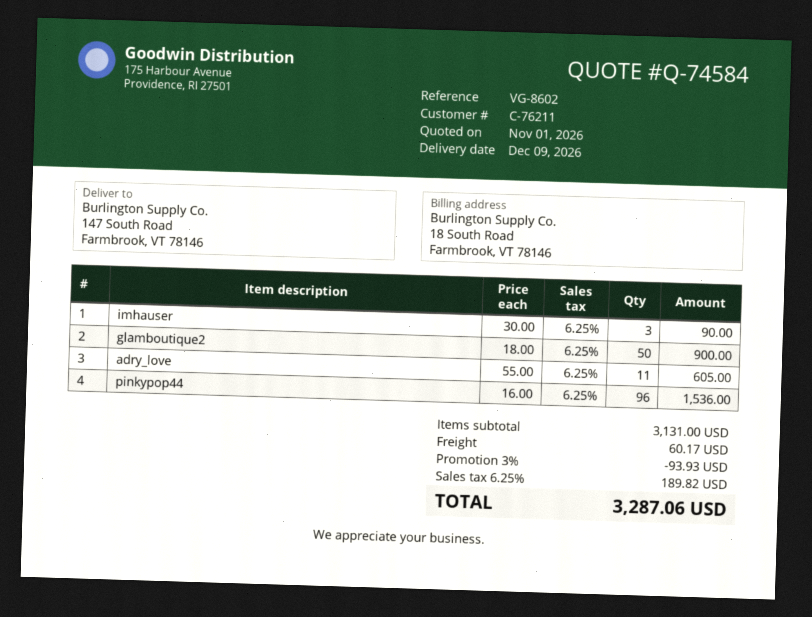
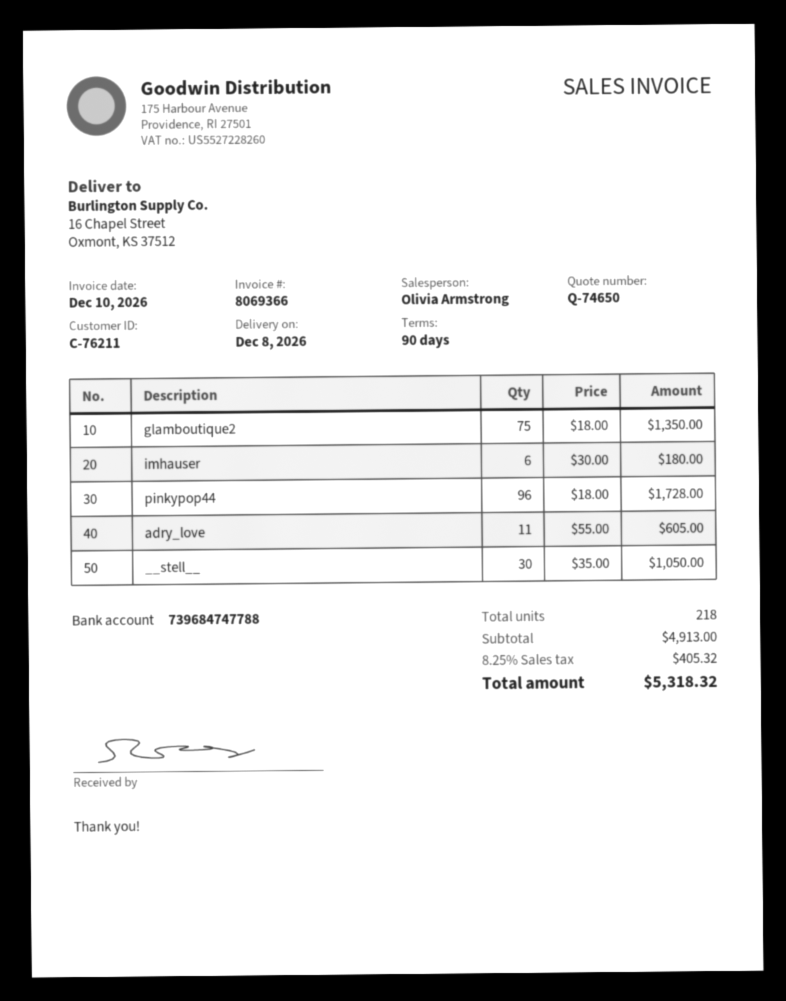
quote number: Q-74584 -> Q-74650
delivery date: 2026-12-09 -> 2026-12-08
ship to: 147 South Road, Farmbrook, VT 78146 -> 16 Chapel Street, Oxmont, KS 37512
imhauser: 3 x 30.00 = 90.00 -> 6 x 30.00 = 180.00
glamboutique2: 50 x 18.00 = 900.00 -> 75 x 18.00 = 1350.00
pinkypop44: 96 x 16.00 = 1536.00 -> 96 x 18.00 = 1728.00
__stell__: none -> 30 x 35.00 = 1050.00
subtotal: 3131.00 -> 4913.00
discount: 3% = 93.93 -> none
shipping: 60.17 -> none
tax: 6.25% = 189.82 -> 8.25% = 405.32
total: 3287.06 -> 5318.32

